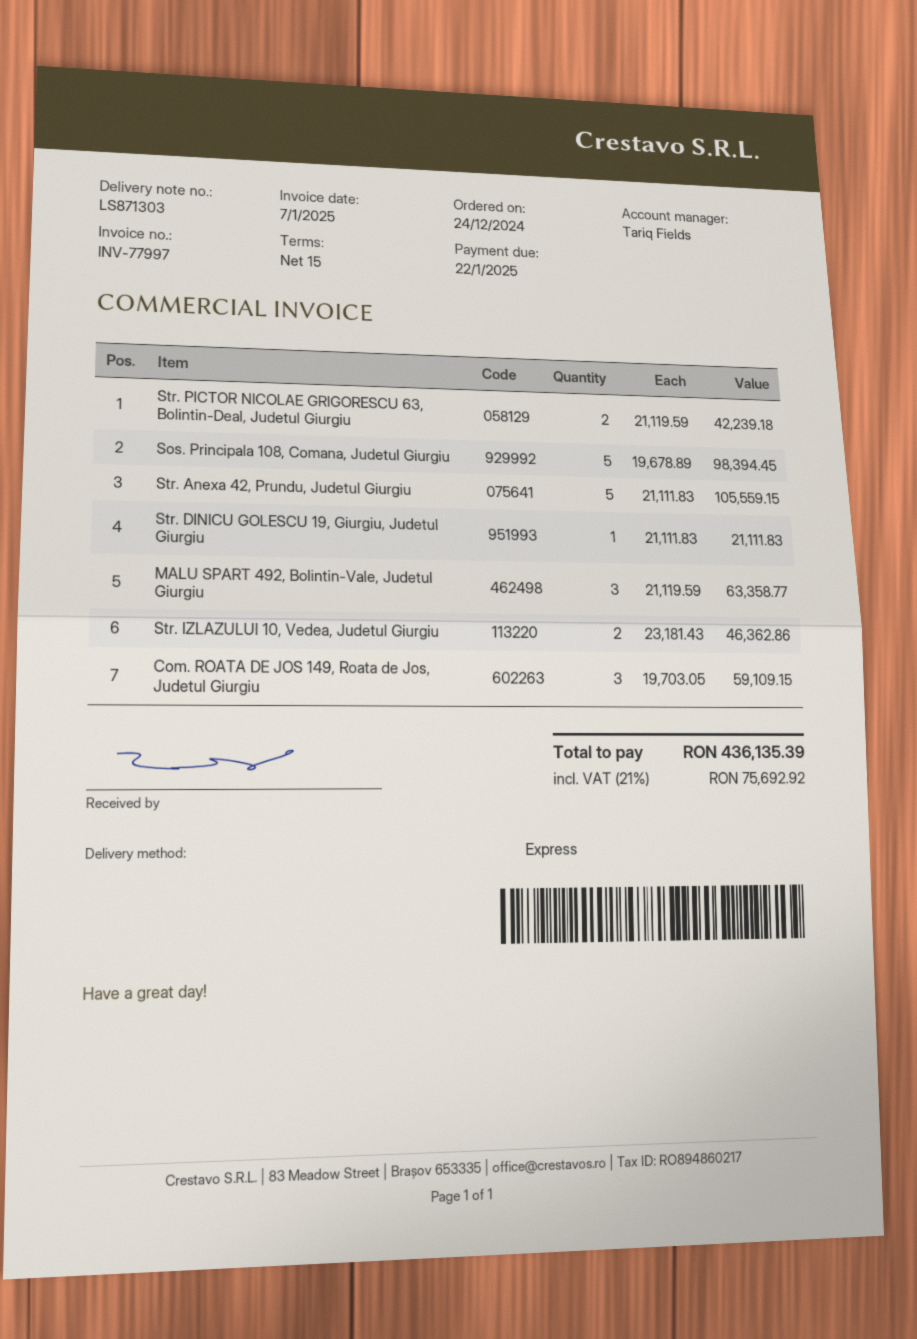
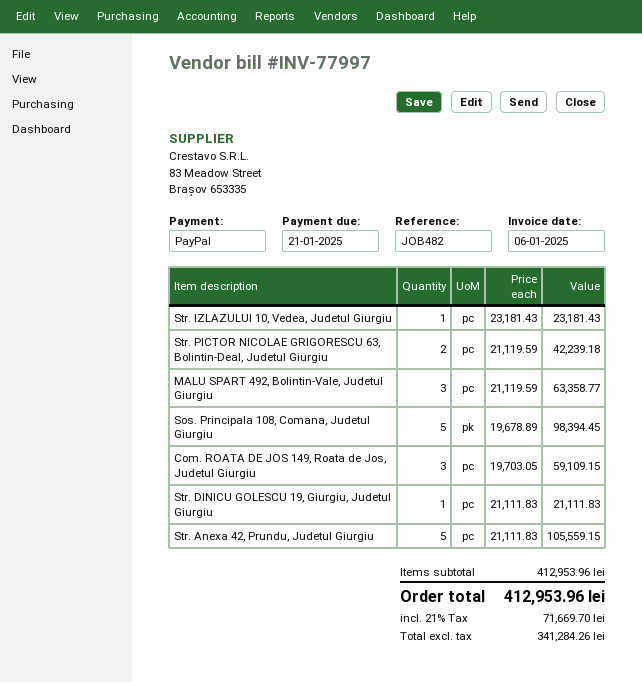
invoice date: 2025-01-07 -> 2025-01-06
due date: 2025-01-22 -> 2025-01-21
Str. IZLAZULUI 10, Vedea, Judetul Giurgiu: 2 x 23181.43 = 46362.86 -> 1 x 23181.43 = 23181.43
tax: 21% = 75692.92 -> 21% = 71669.70
total: 436135.39 -> 412953.96

